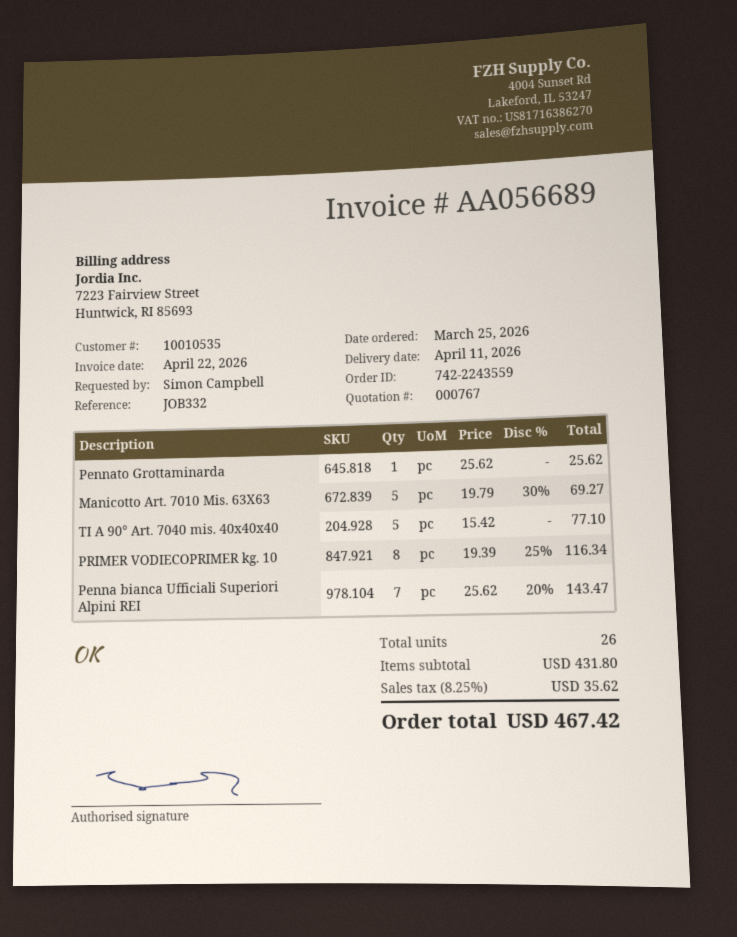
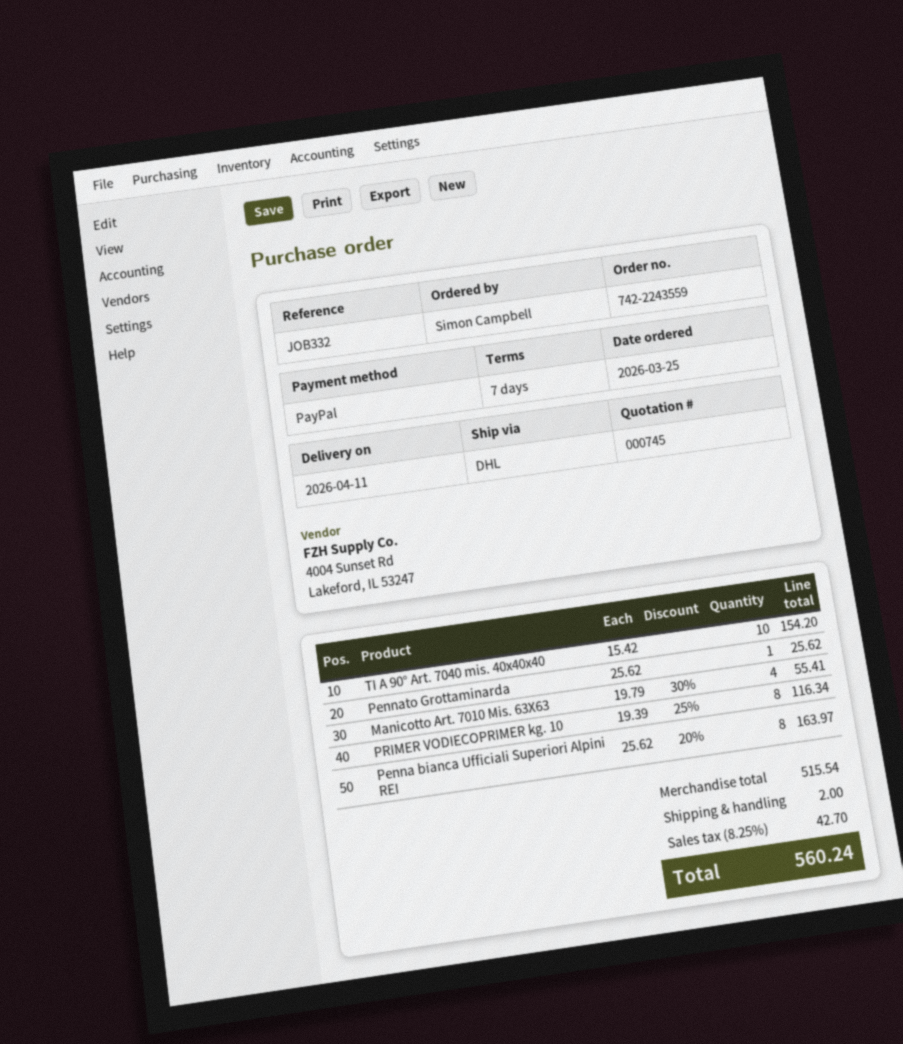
quote number: 000767 -> 000745
Manicotto Art. 7010 Mis. 63X63: 5 x 19.79 - 30% = 69.27 -> 4 x 19.79 - 30% = 55.41
TI A 90° Art. 7040 mis. 40x40x40: 5 x 15.42 = 77.10 -> 10 x 15.42 = 154.20
Penna bianca Ufficiali Superiori Alpini REI: 7 x 25.62 - 20% = 143.47 -> 8 x 25.62 - 20% = 163.97
subtotal: 431.80 -> 515.54
shipping: none -> 2.00
tax: 8.25% = 35.62 -> 8.25% = 42.70
total: 467.42 -> 560.24

